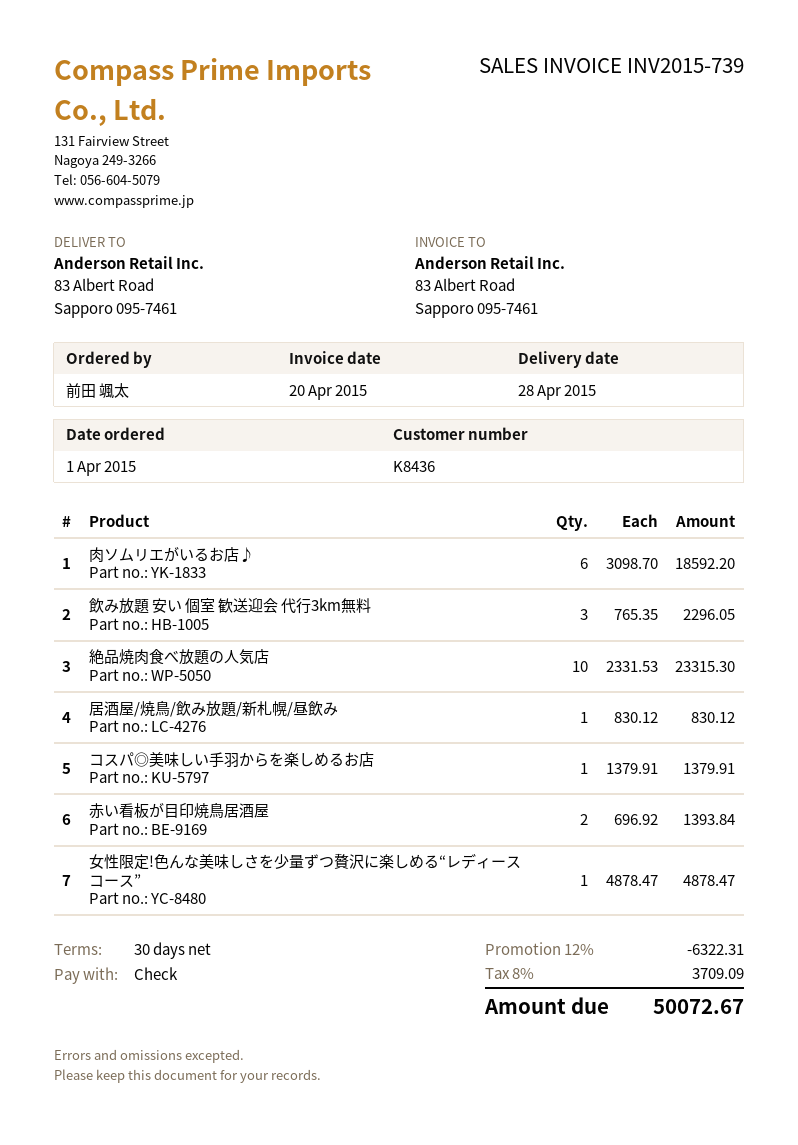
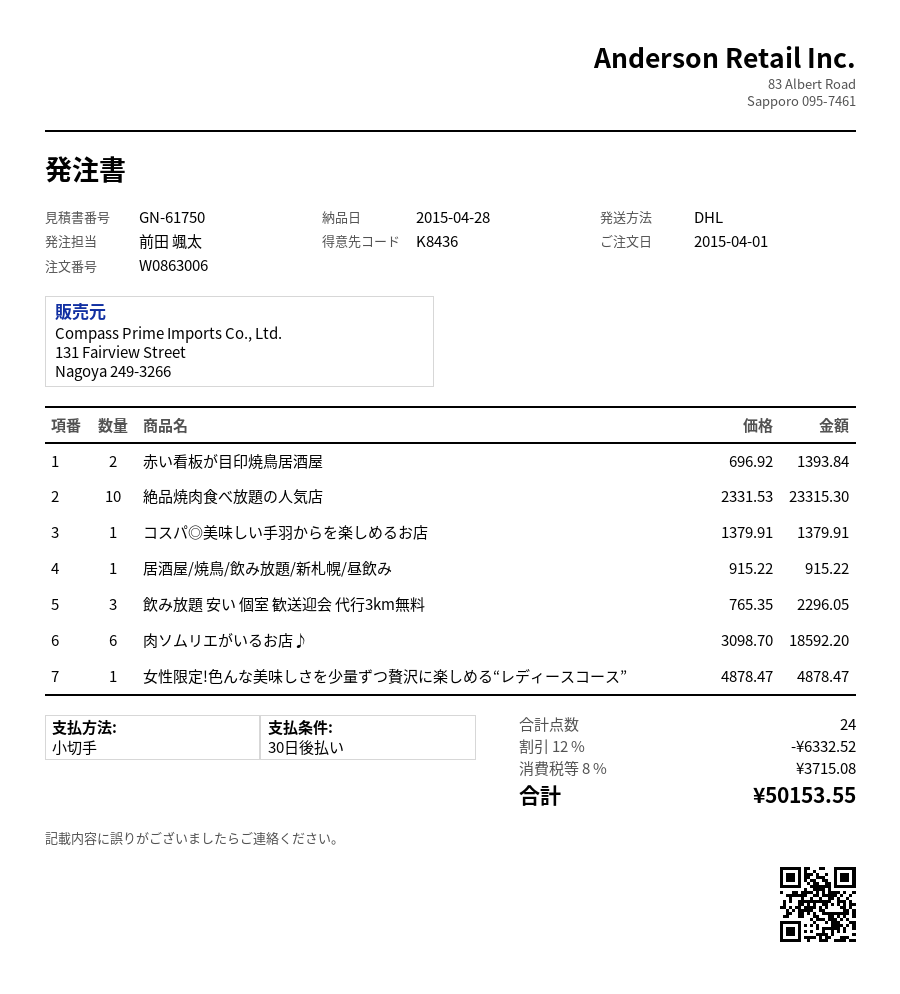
居酒屋/焼鳥/飲み放題/新札幌/昼飲み: 1 x 830.12 = 830.12 -> 1 x 915.22 = 915.22
discount: 12% = 6322.31 -> 12% = 6332.52
tax: 8% = 3709.09 -> 8% = 3715.08
total: 50072.67 -> 50153.55

